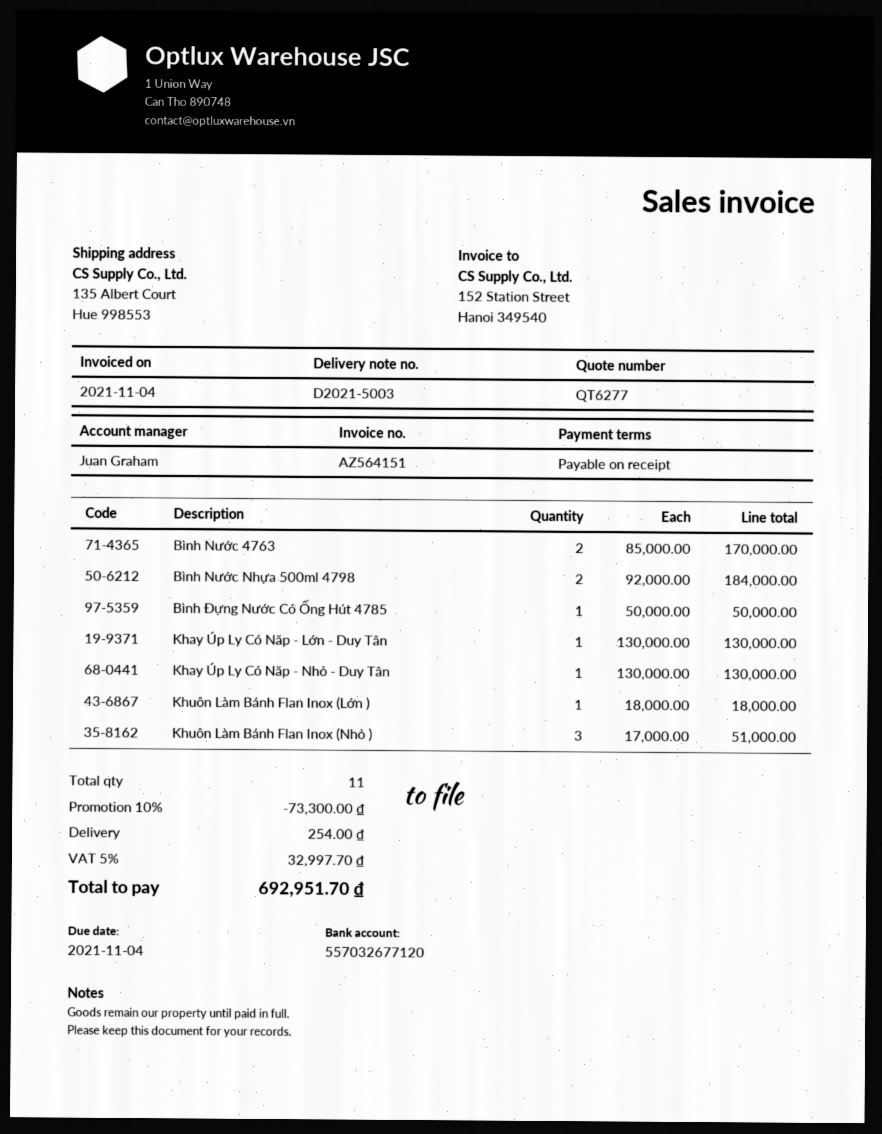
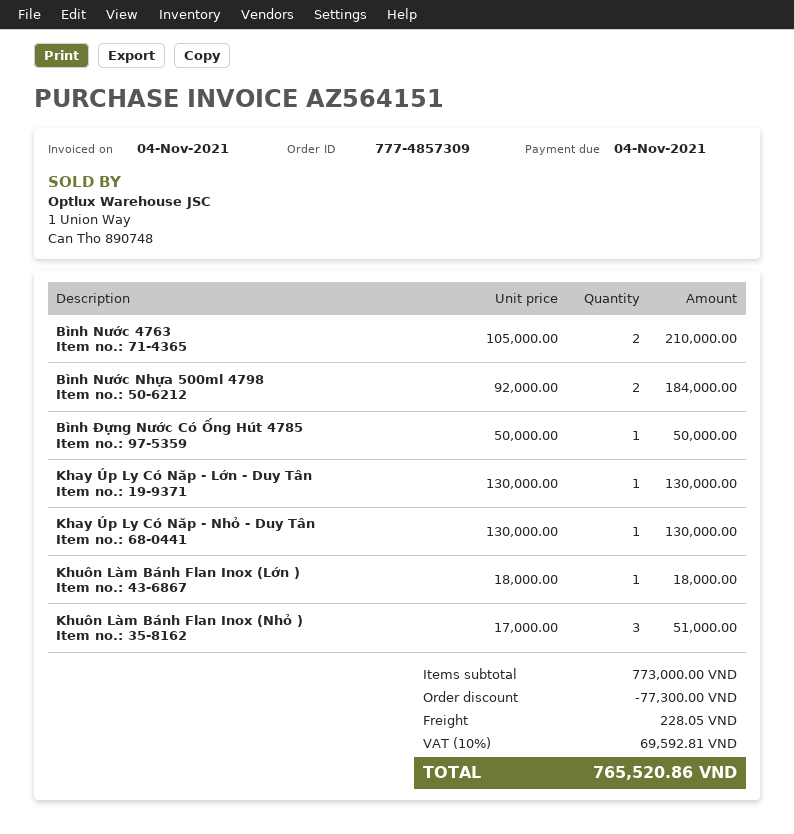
Bình Nước 4763: 2 x 85000.00 = 170000.00 -> 2 x 105000.00 = 210000.00
discount: 73300.00 -> 77300.00
shipping: 254.00 -> 228.05
tax: 5% = 32997.70 -> 10% = 69592.81
total: 692951.70 -> 765520.86

